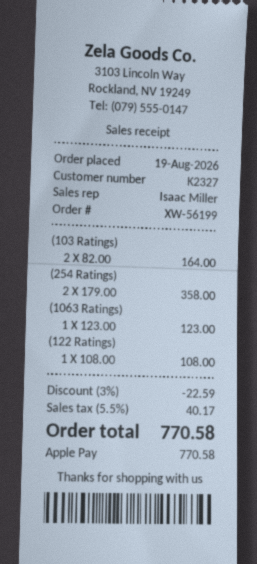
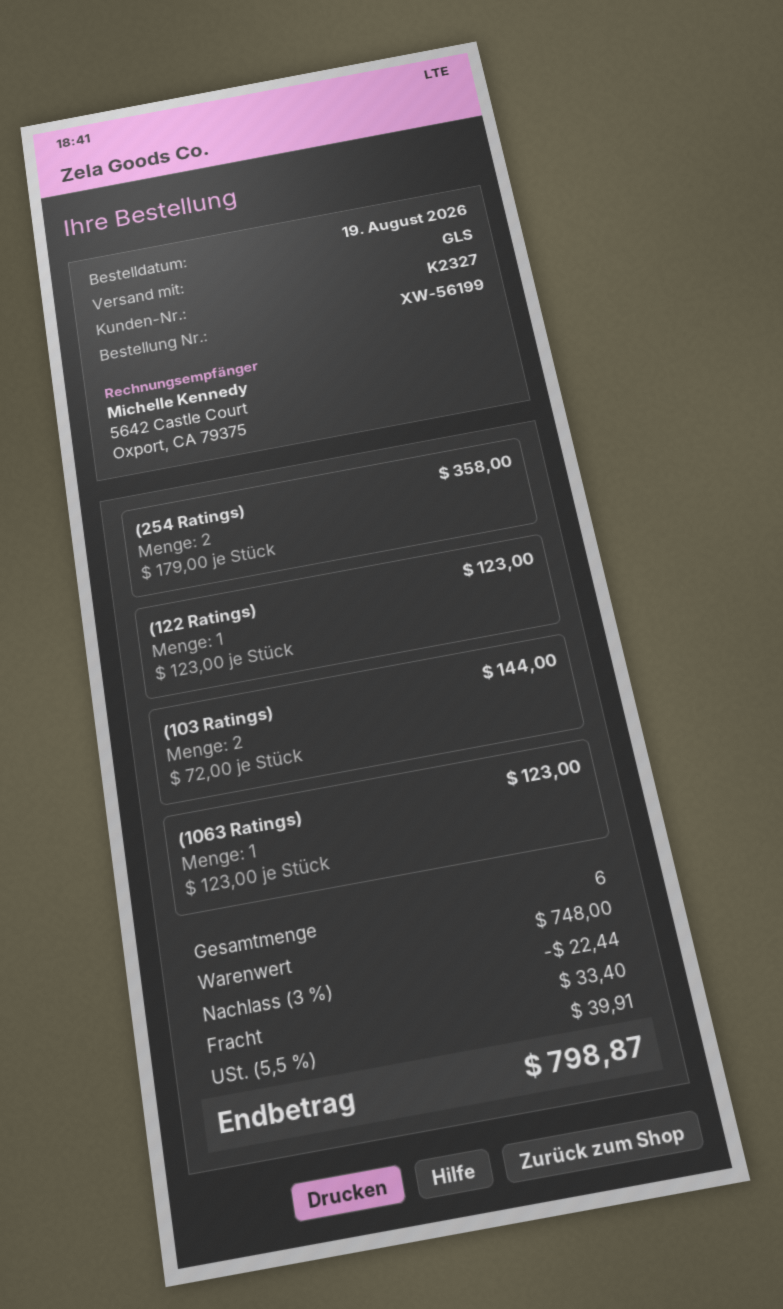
(103 Ratings): 2 x 82.00 = 164.00 -> 2 x 72.00 = 144.00
(122 Ratings): 1 x 108.00 = 108.00 -> 1 x 123.00 = 123.00
discount: 3% = 22.59 -> 3% = 22.44
shipping: none -> 33.40
tax: 5.5% = 40.17 -> 5.5% = 39.91
total: 770.58 -> 798.87

